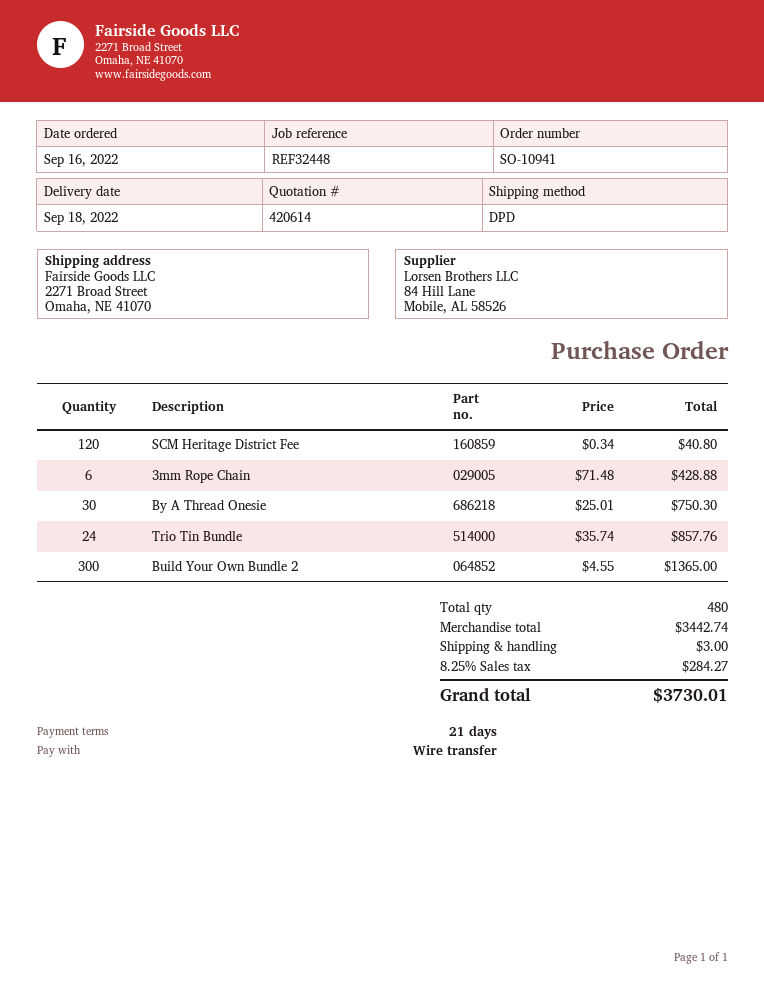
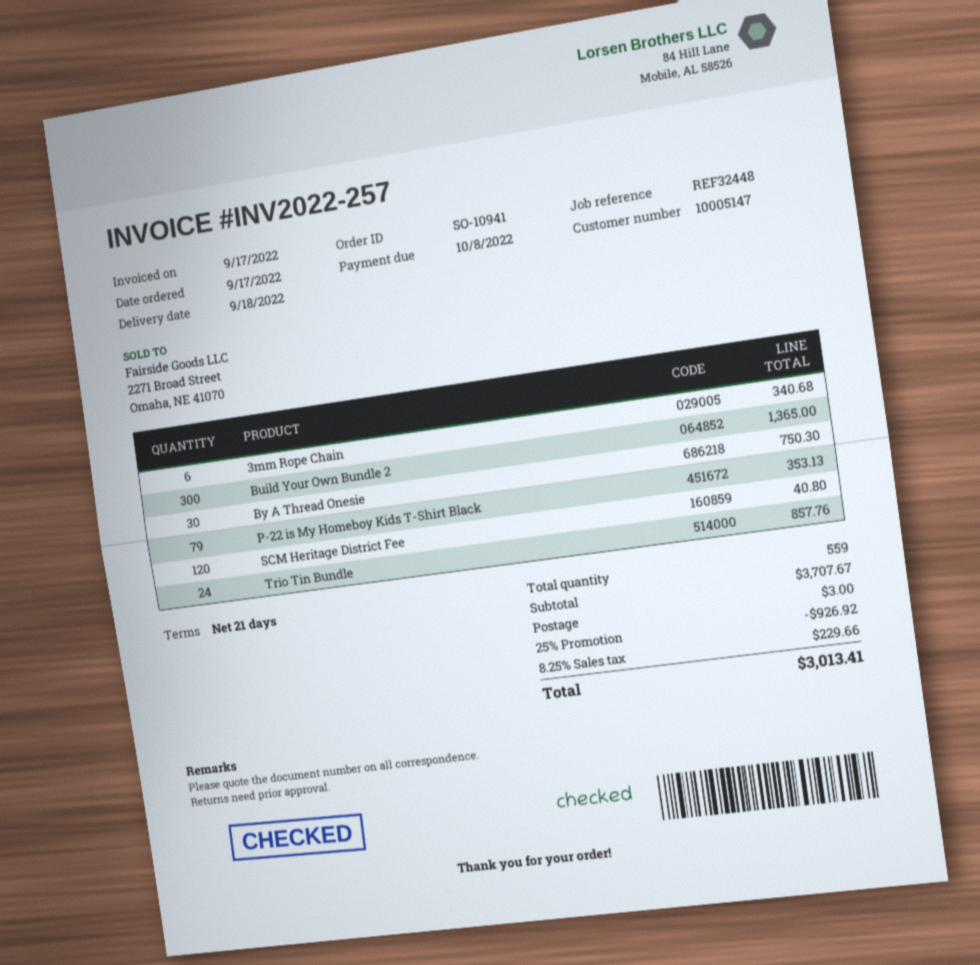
order date: 2022-09-16 -> 2022-09-17
3mm Rope Chain: 6 for 428.88 -> 6 for 340.68
P-22 is My Homeboy Kids T-Shirt Black: none -> 79 for 353.13
total quantity: 480 -> 559
subtotal: 3442.74 -> 3707.67
discount: none -> 25% = 926.92
tax: 8.25% = 284.27 -> 8.25% = 229.66
total: 3730.01 -> 3013.41

